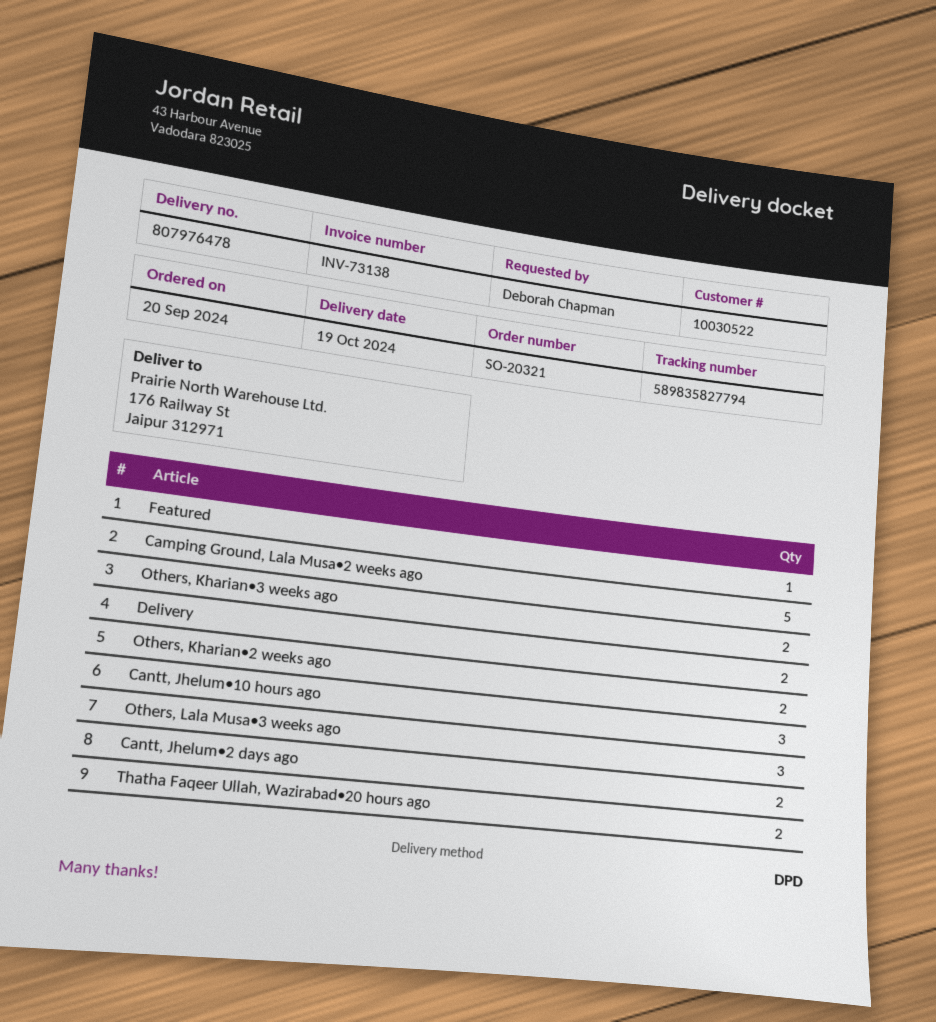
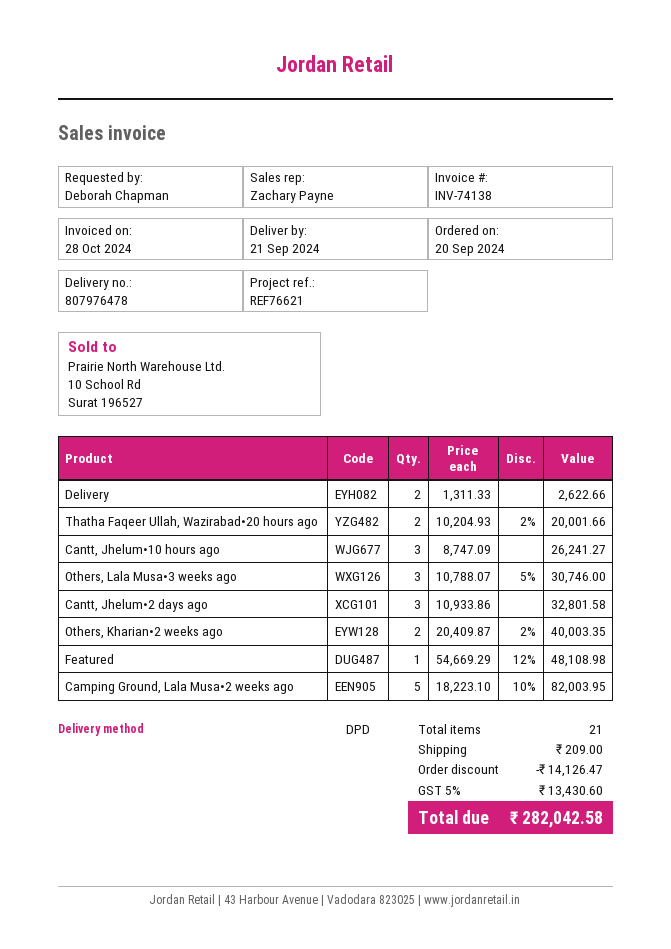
delivery date: 2024-10-19 -> 2024-09-21
invoice number: INV-73138 -> INV-74138
Others, Kharian•3 weeks ago: 2 -> none
Cantt, Jhelum•2 days ago: 2 -> 3

